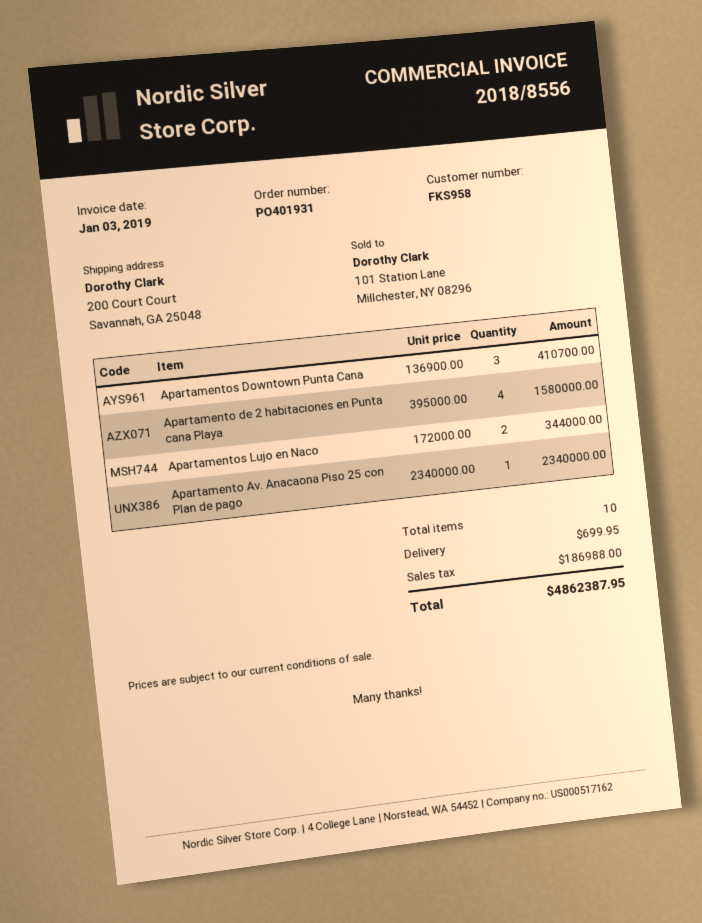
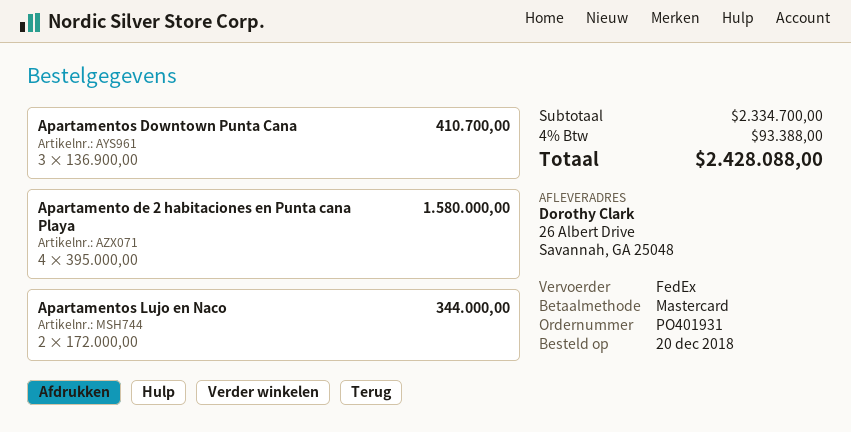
ship to: 200 Court Court, Savannah, GA 25048 -> 26 Albert Drive, Savannah, GA 25048
Apartamento Av. Anacaona Piso 25 con Plan de pago: 1 x 2340000.00 = 2340000.00 -> none
shipping: 699.95 -> none
tax: 186988.00 -> 93388.00
total: 4862387.95 -> 2428088.00

